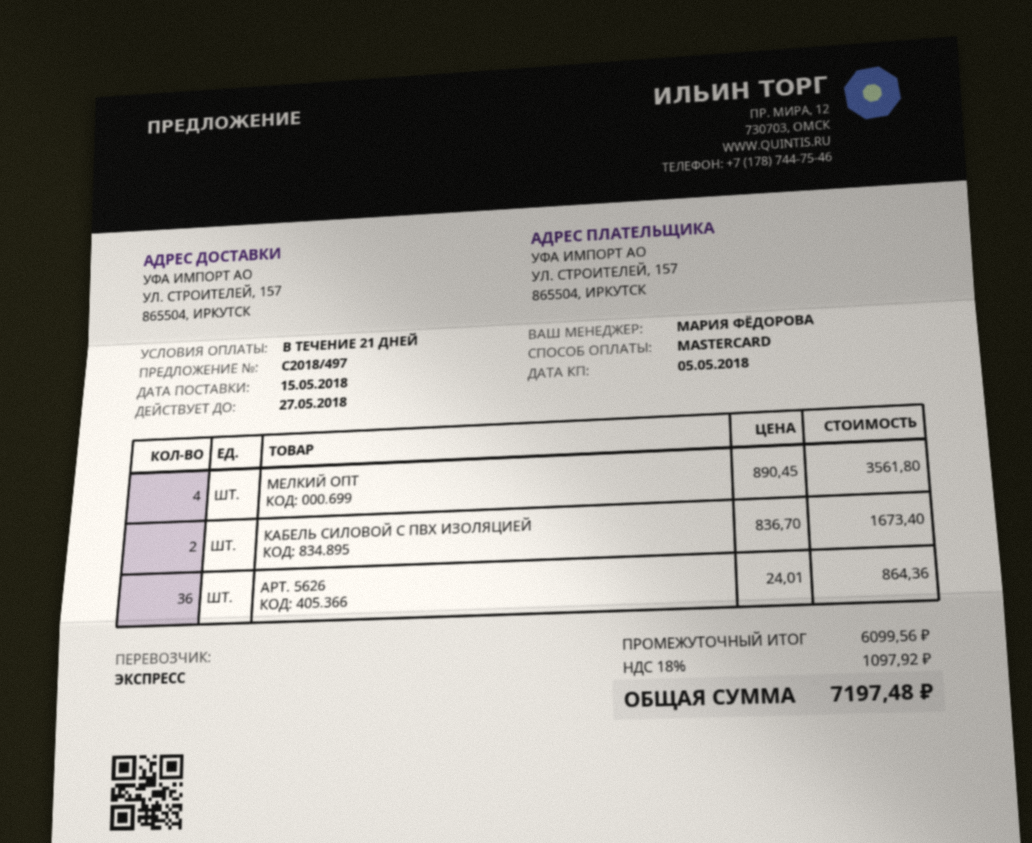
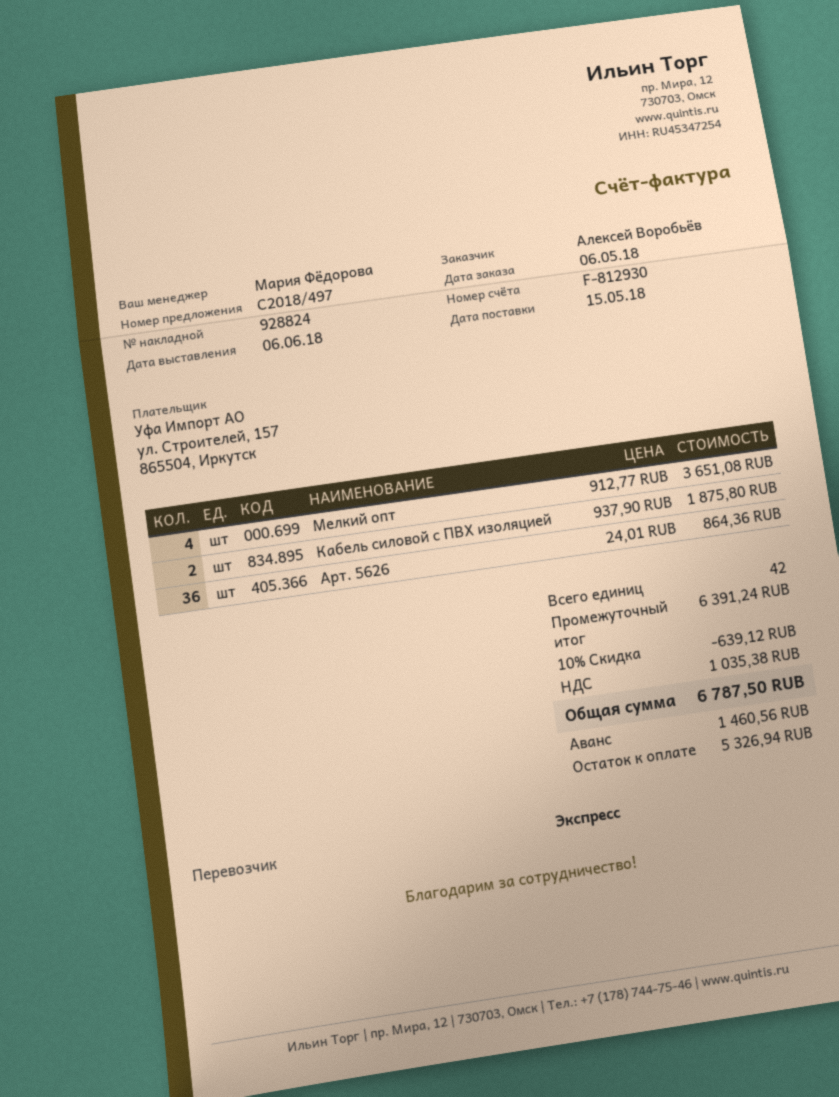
МЕЛКИЙ ОПТ: 4 x 890.45 = 3561.80 -> 4 x 912.77 = 3651.08
КАБЕЛЬ СИЛОВОЙ С ПВХ ИЗОЛЯЦИЕЙ: 2 x 836.70 = 1673.40 -> 2 x 937.90 = 1875.80
subtotal: 6099.56 -> 6391.24
discount: none -> 10% = 639.12
tax: 1097.92 -> 1035.38
total: 7197.48 -> 6787.50

